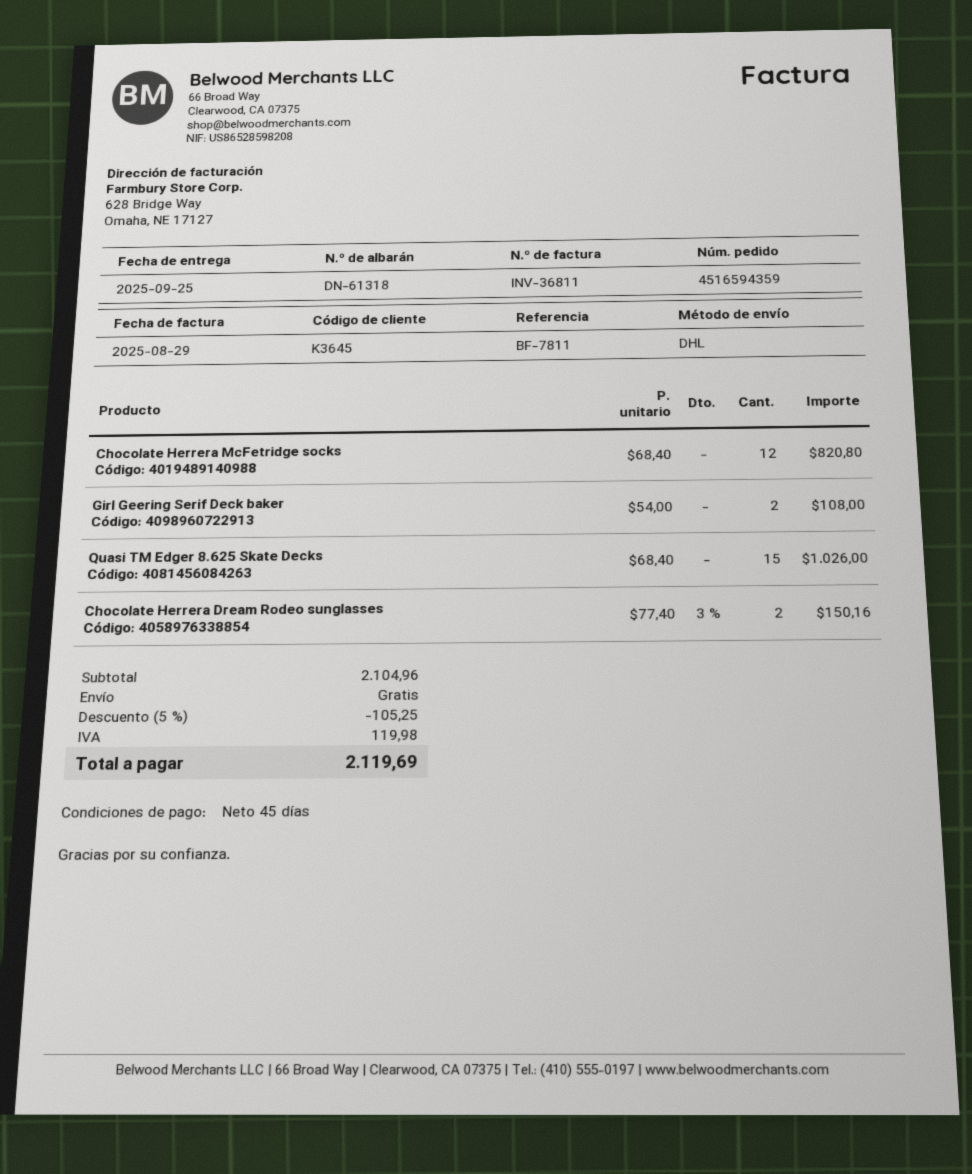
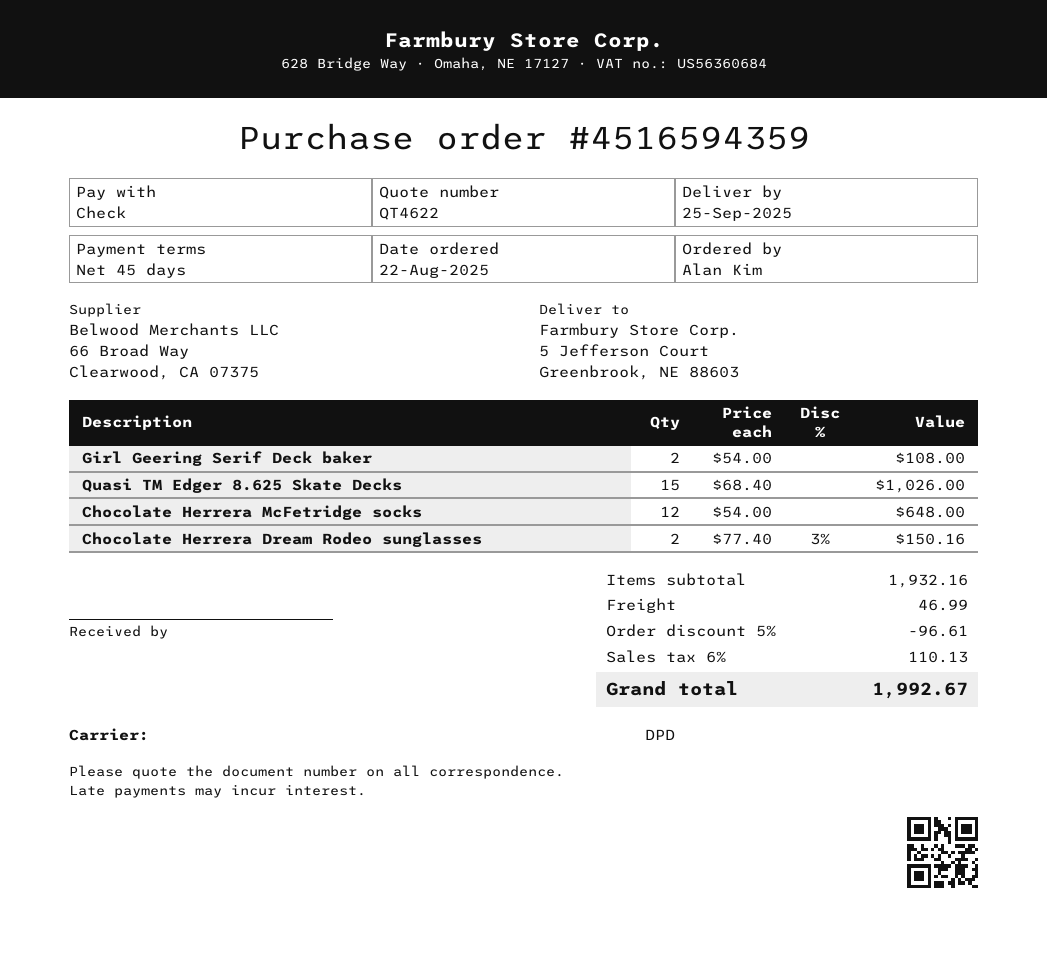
shipping method: DHL -> DPD
Chocolate Herrera McFetridge socks: 12 x 68.40 = 820.80 -> 12 x 54.00 = 648.00
subtotal: 2104.96 -> 1932.16
discount: 5% = 105.25 -> 5% = 96.61
shipping: 0.00 -> 46.99
tax: 119.98 -> 110.13
total: 2119.69 -> 1992.67

